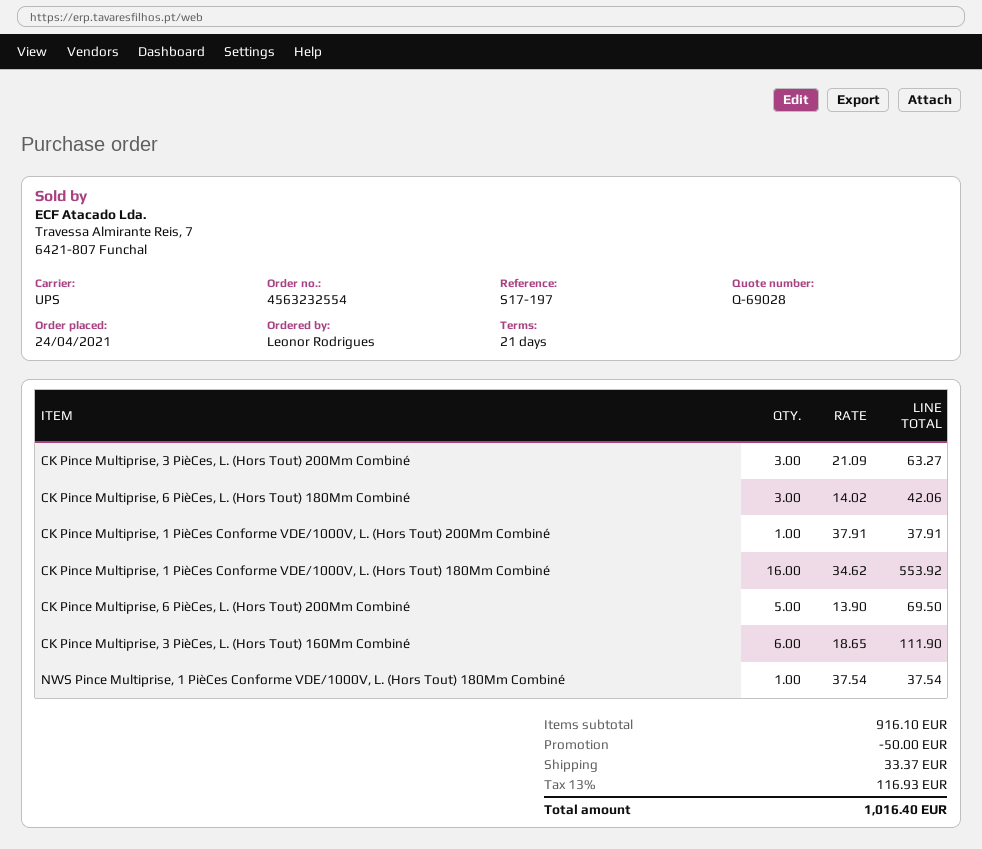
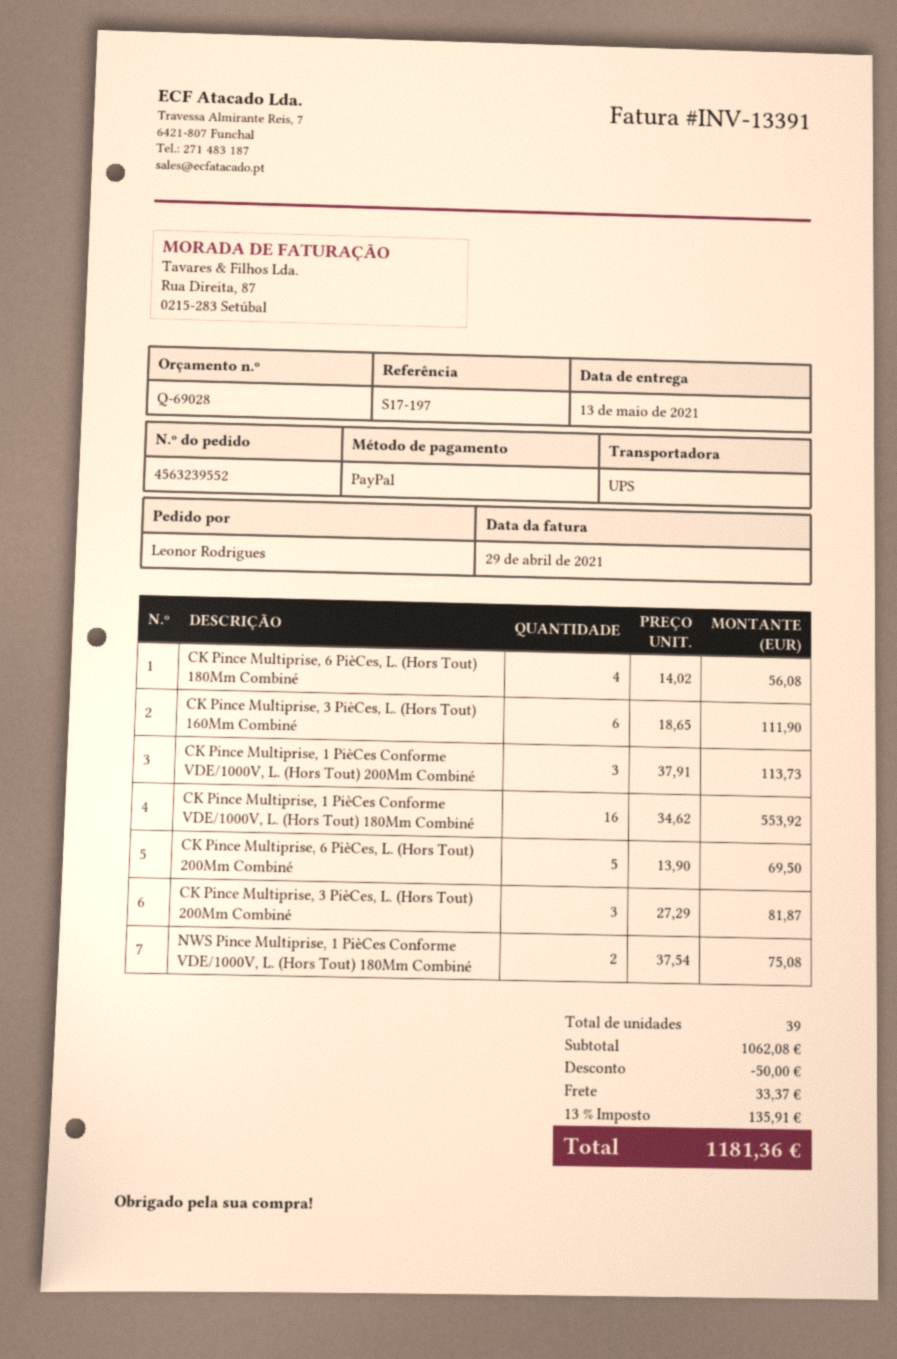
order number: 4563232554 -> 4563239552
CK Pince Multiprise, 3 PièCes, L. (Hors Tout) 200Mm Combiné: 3 x 21.09 = 63.27 -> 3 x 27.29 = 81.87
CK Pince Multiprise, 6 PièCes, L. (Hors Tout) 180Mm Combiné: 3 x 14.02 = 42.06 -> 4 x 14.02 = 56.08
CK Pince Multiprise, 1 PièCes Conforme VDE/1000V, L. (Hors Tout) 200Mm Combiné: 1 x 37.91 = 37.91 -> 3 x 37.91 = 113.73
NWS Pince Multiprise, 1 PièCes Conforme VDE/1000V, L. (Hors Tout) 180Mm Combiné: 1 x 37.54 = 37.54 -> 2 x 37.54 = 75.08
subtotal: 916.10 -> 1062.08
tax: 13% = 116.93 -> 13% = 135.91
total: 1016.40 -> 1181.36

